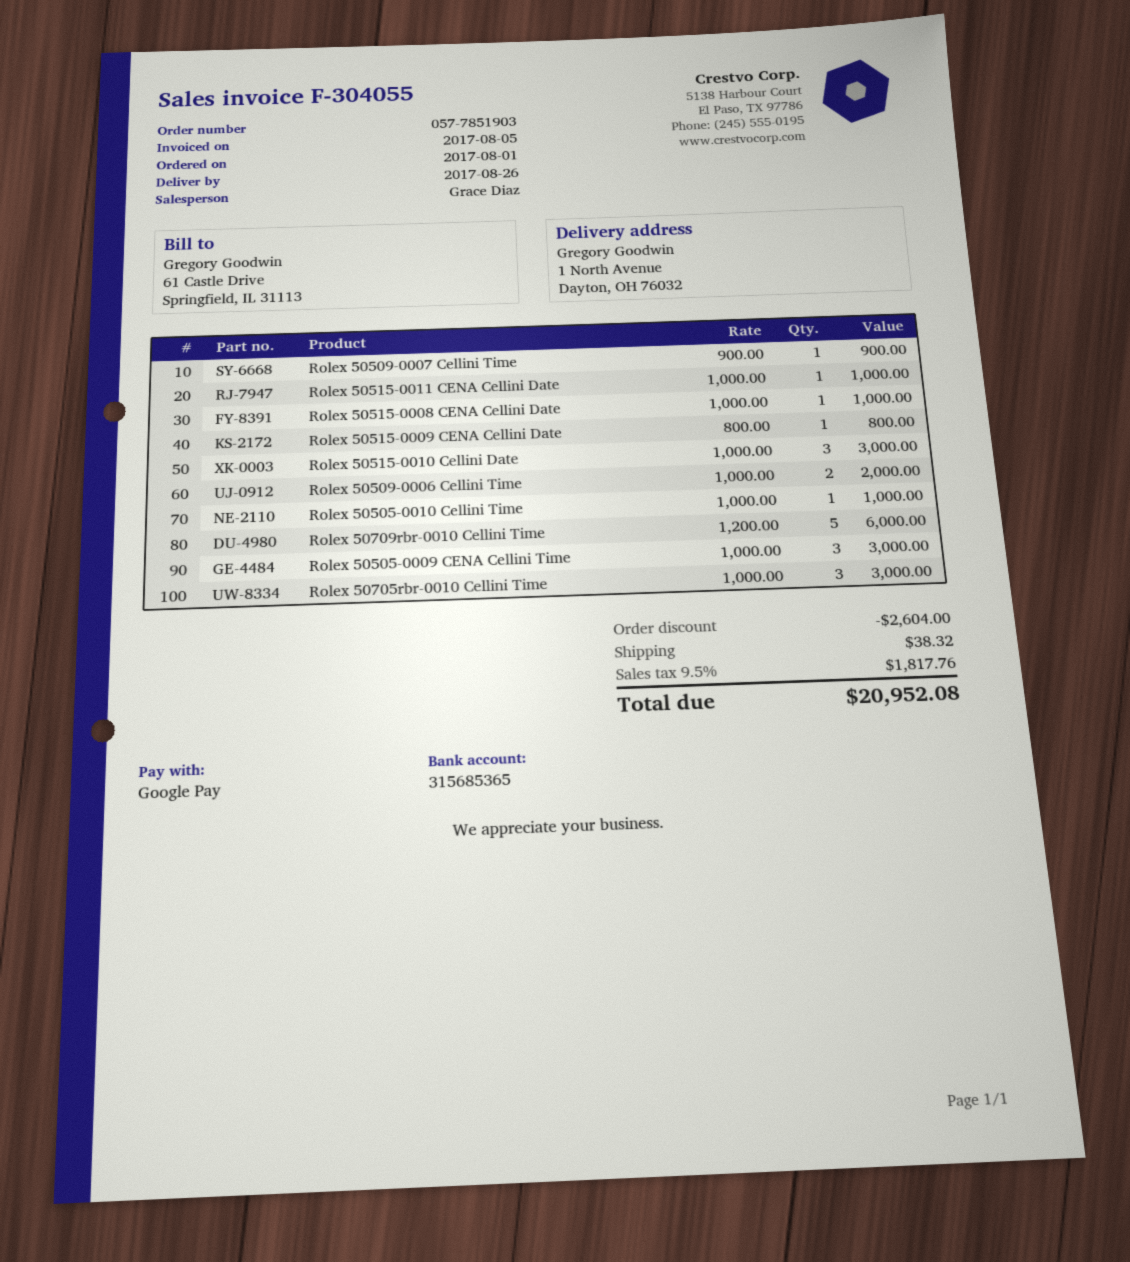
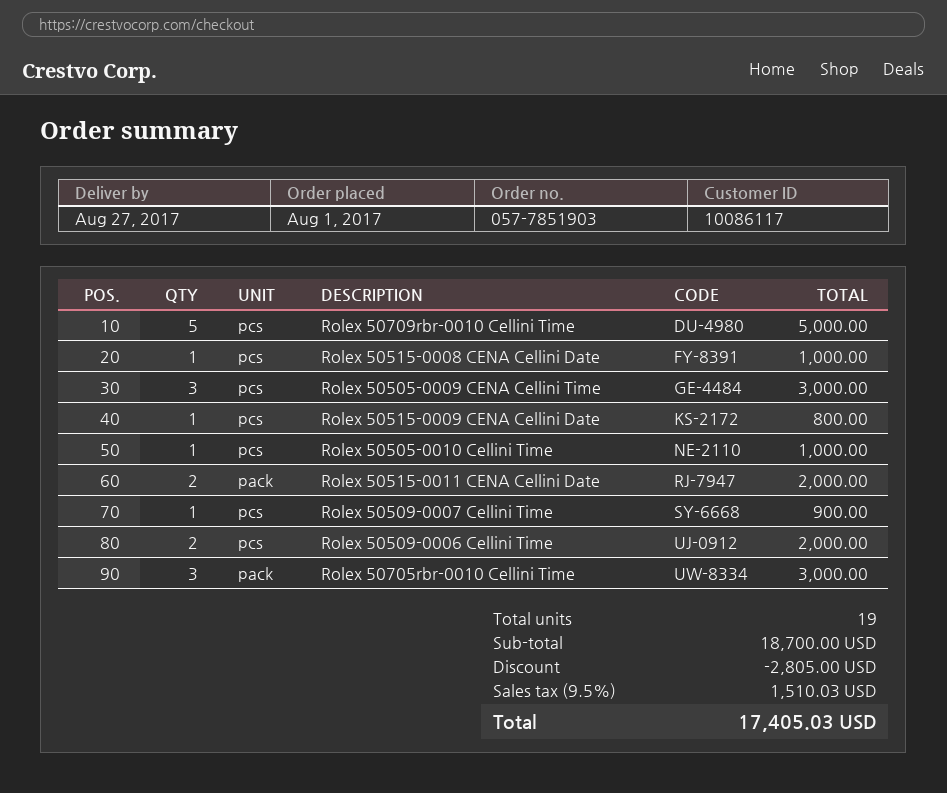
delivery date: 2017-08-26 -> 2017-08-27
Rolex 50515-0011 CENA Cellini Date: 1 for 1000.00 -> 2 for 2000.00
Rolex 50515-0010 Cellini Date: 3 for 3000.00 -> none
Rolex 50709rbr-0010 Cellini Time: 5 for 6000.00 -> 5 for 5000.00
discount: 2604.00 -> 2805.00
shipping: 38.32 -> none
tax: 9.5% = 1817.76 -> 9.5% = 1510.03
total: 20952.08 -> 17405.03

